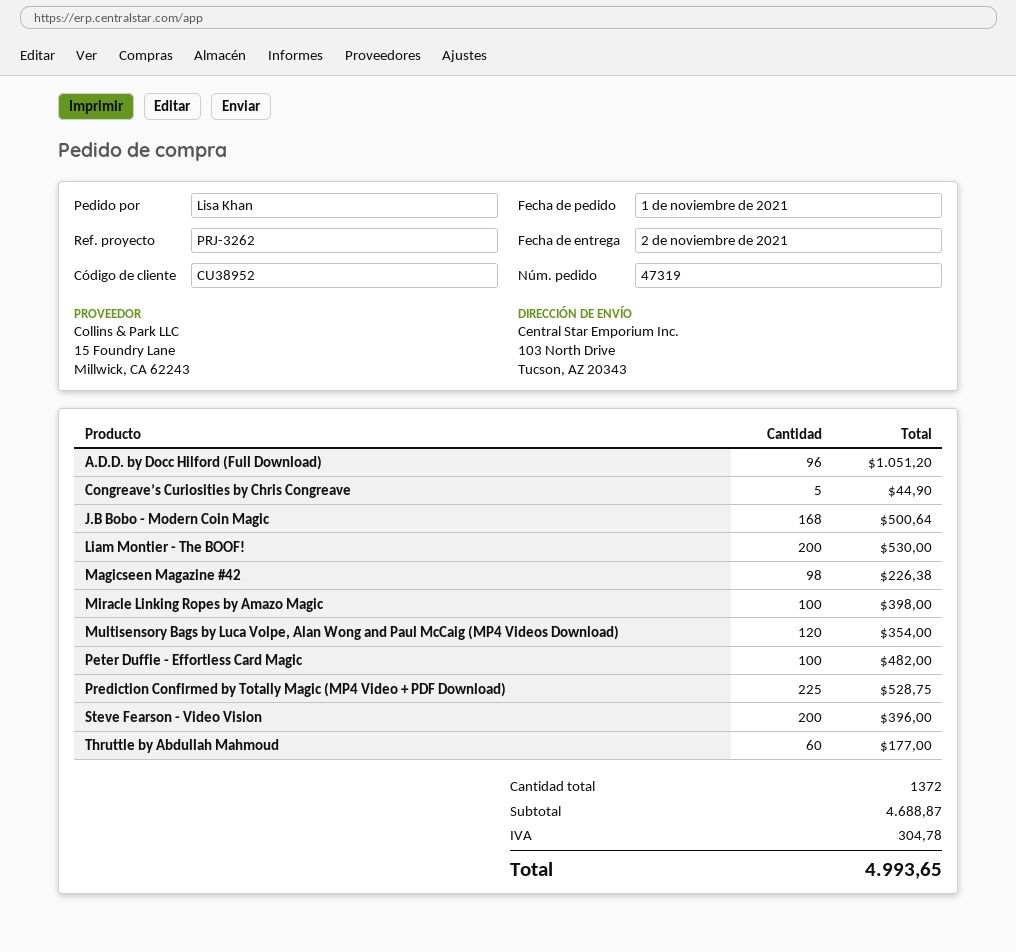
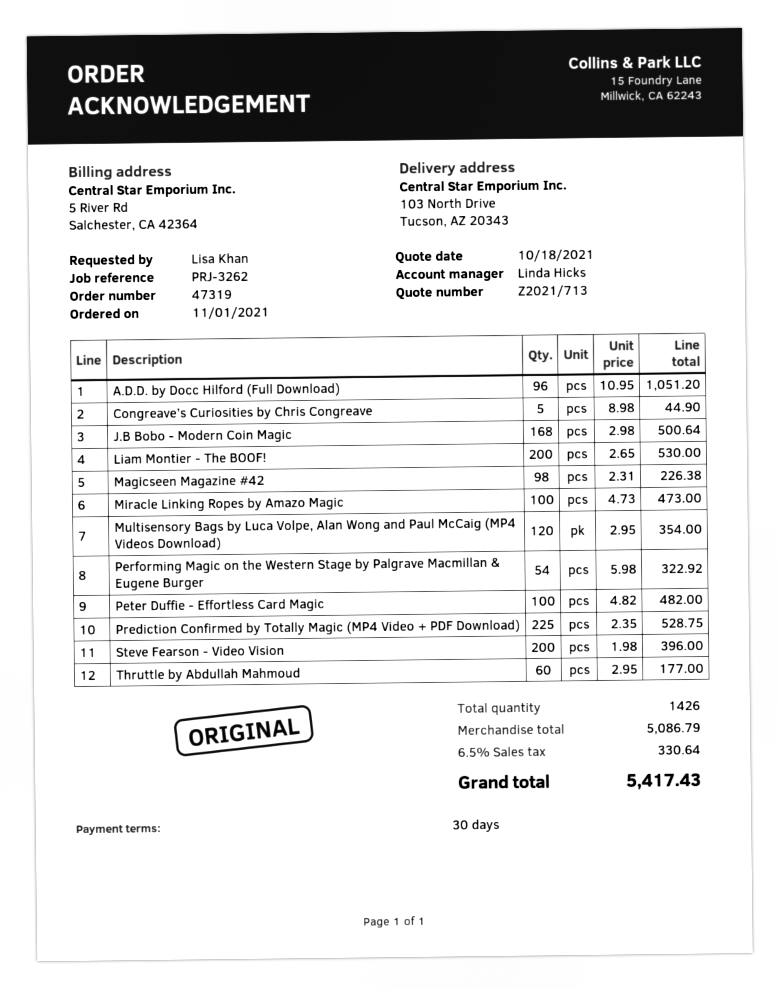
Miracle Linking Ropes by Amazo Magic: 100 for 398.00 -> 100 for 473.00
Performing Magic on the Western Stage by Palgrave Macmillan & Eugene Burger: none -> 54 for 322.92
total quantity: 1372 -> 1426
subtotal: 4688.87 -> 5086.79
tax: 304.78 -> 330.64
total: 4993.65 -> 5417.43

